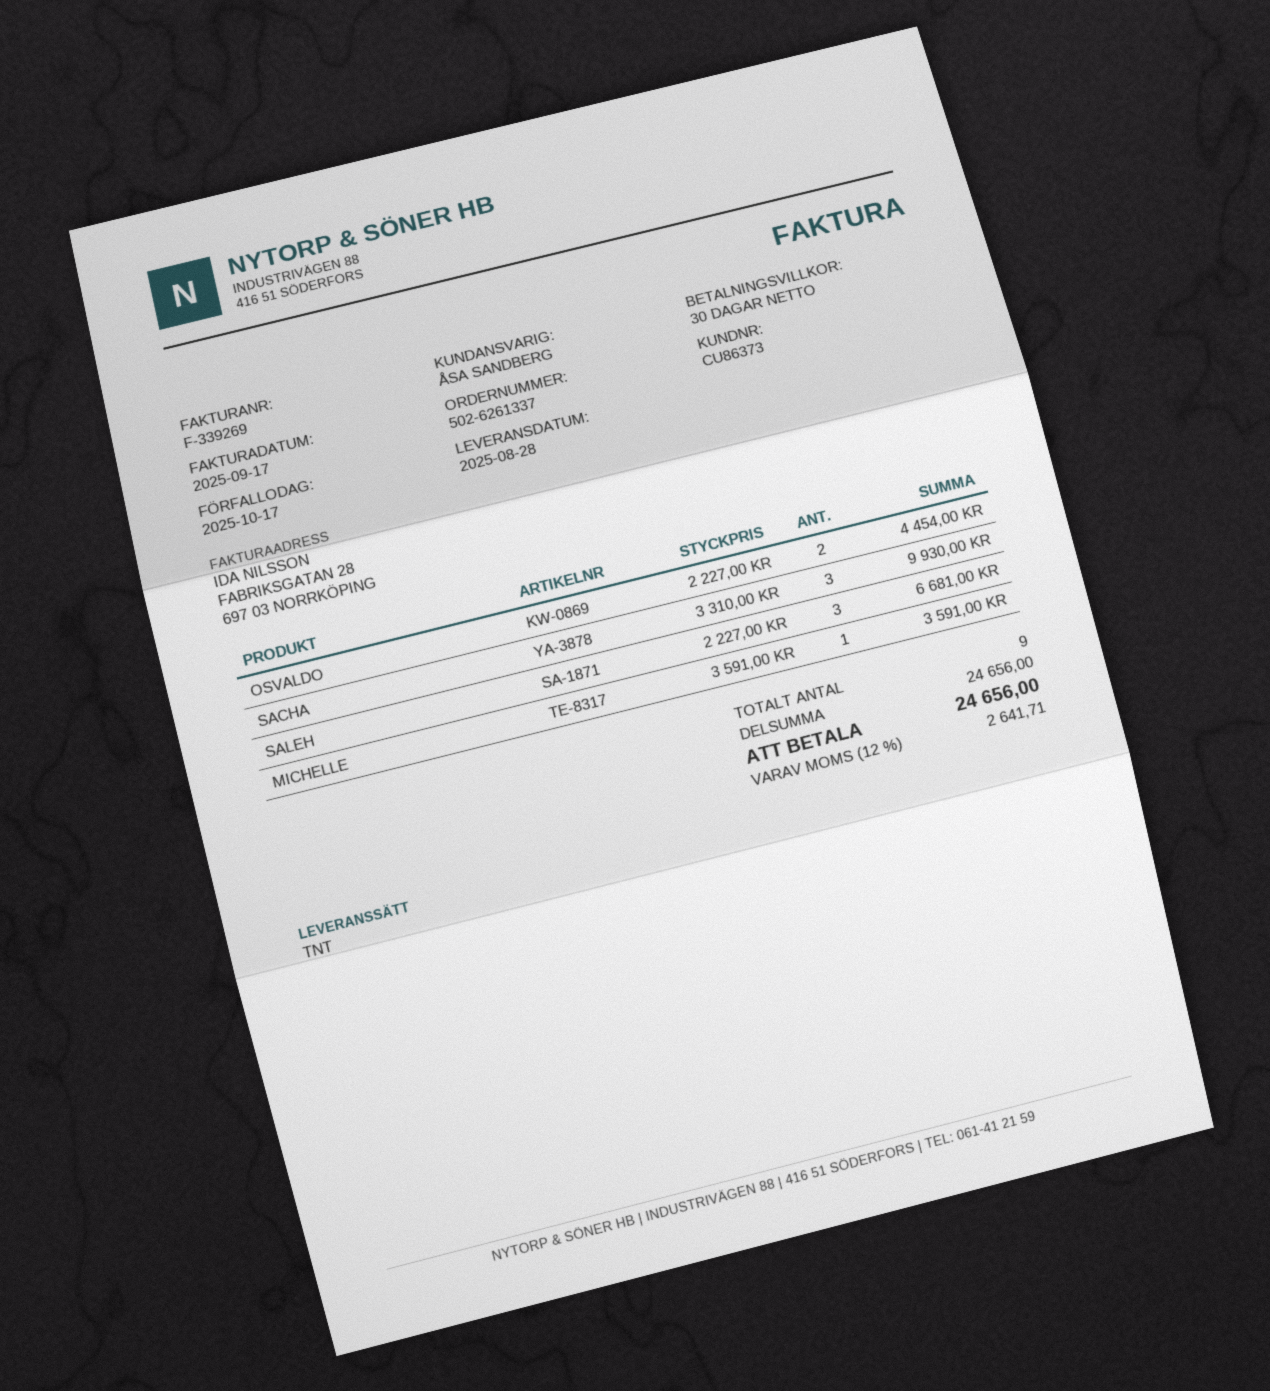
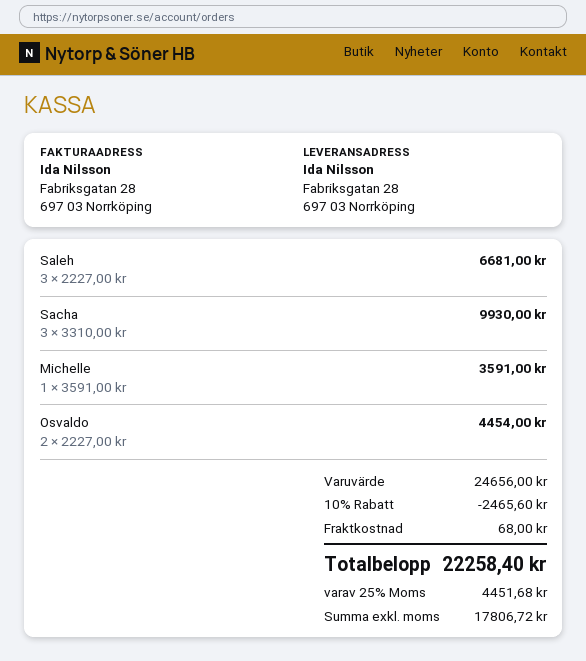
discount: none -> 10% = 2465.60
shipping: none -> 68.00
tax: 12% = 2641.71 -> 25% = 4451.68
total: 24656.00 -> 22258.40

